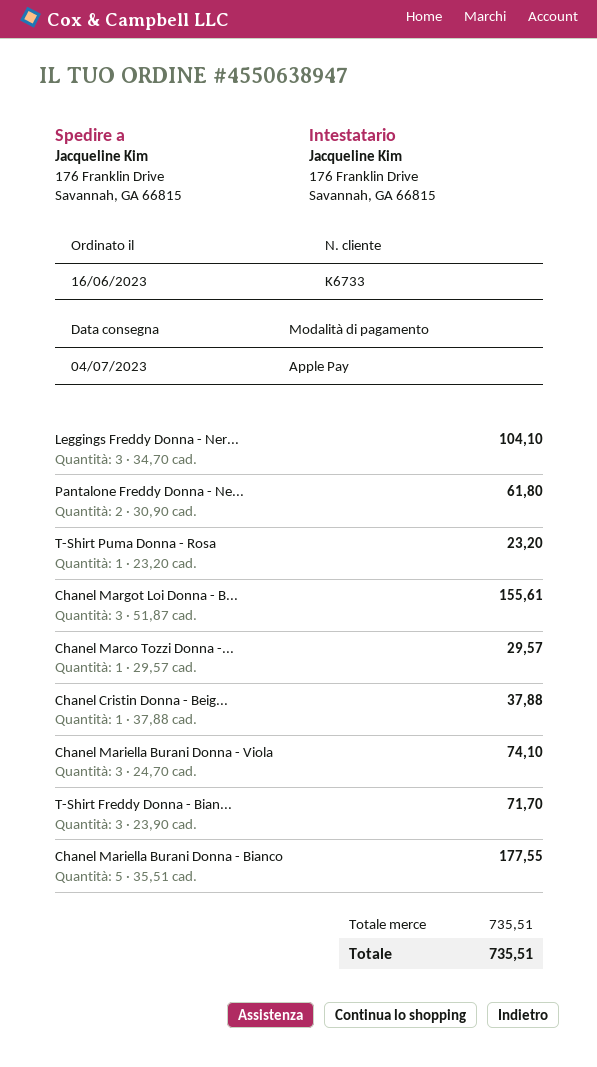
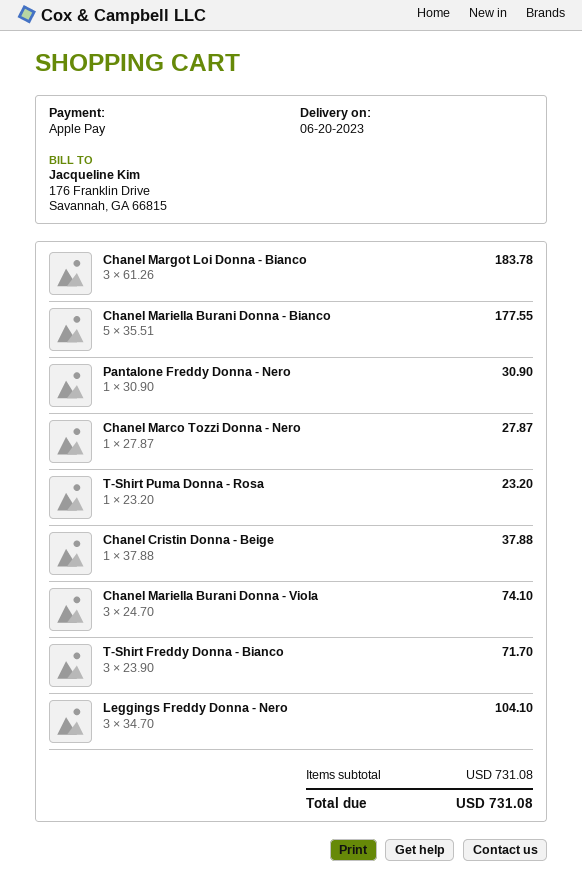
delivery date: 2023-07-04 -> 2023-06-20
Pantalone Freddy Donna - Ne...: 2 x 30.90 = 61.80 -> 1 x 30.90 = 30.90
Chanel Margot Loi Donna - B...: 3 x 51.87 = 155.61 -> 3 x 61.26 = 183.78
Chanel Marco Tozzi Donna -...: 1 x 29.57 = 29.57 -> 1 x 27.87 = 27.87
subtotal: 735.51 -> 731.08
total: 735.51 -> 731.08

